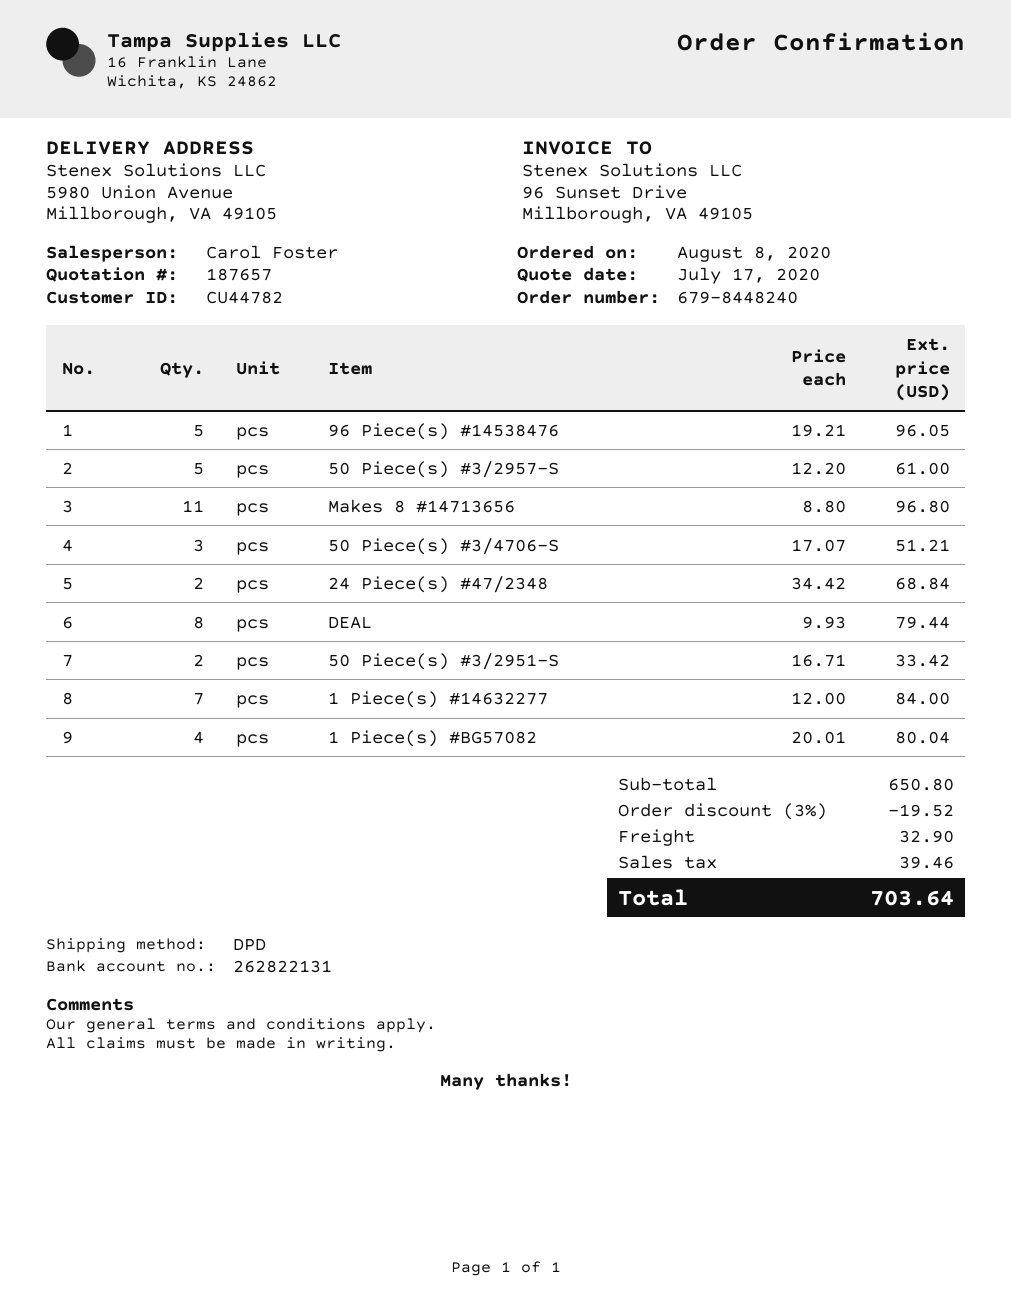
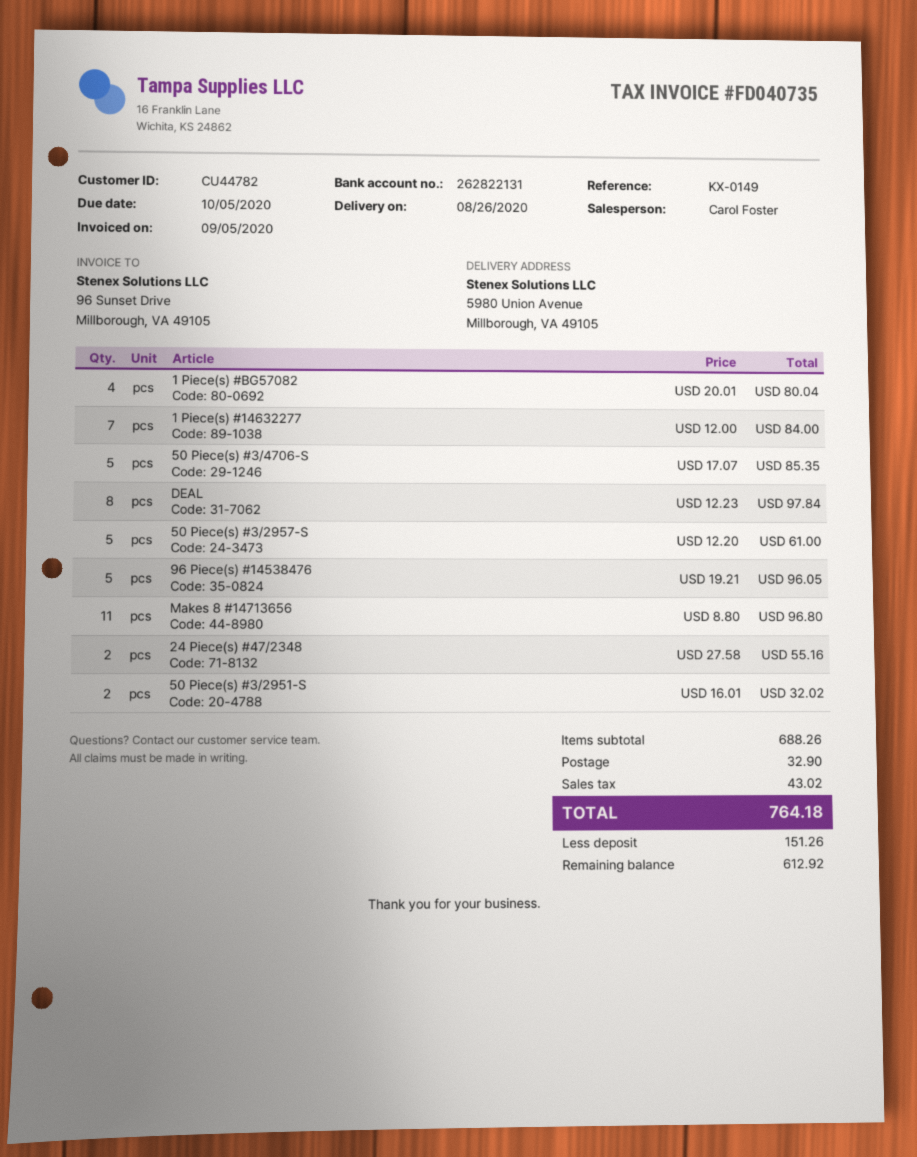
50 Piece(s) #3/4706-S: 3 x 17.07 = 51.21 -> 5 x 17.07 = 85.35
24 Piece(s) #47/2348: 2 x 34.42 = 68.84 -> 2 x 27.58 = 55.16
DEAL: 8 x 9.93 = 79.44 -> 8 x 12.23 = 97.84
50 Piece(s) #3/2951-S: 2 x 16.71 = 33.42 -> 2 x 16.01 = 32.02
subtotal: 650.80 -> 688.26
discount: 3% = 19.52 -> none
tax: 39.46 -> 43.02
total: 703.64 -> 764.18

